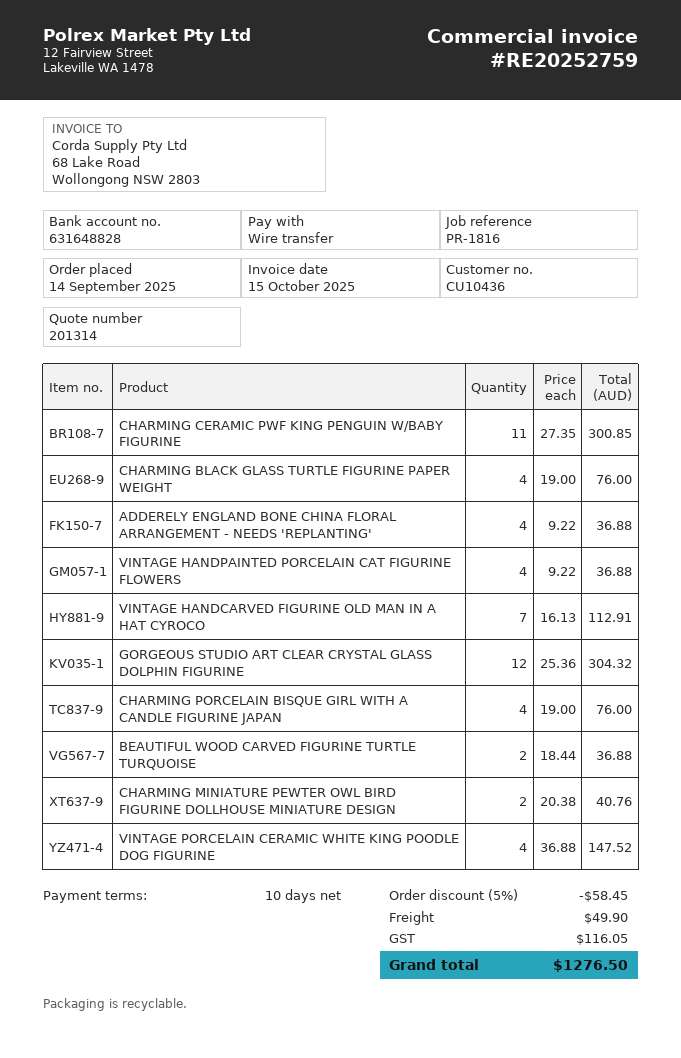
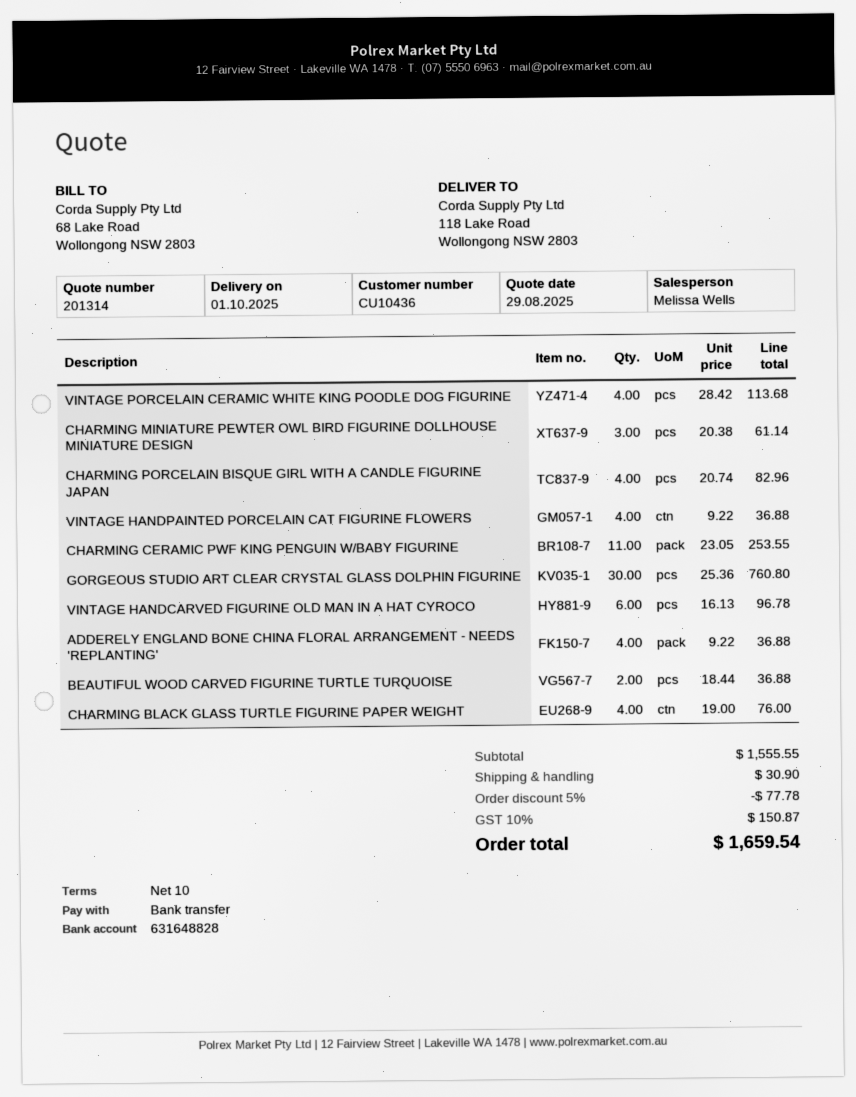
CHARMING CERAMIC PWF KING PENGUIN W/BABY FIGURINE: 11 x 27.35 = 300.85 -> 11 x 23.05 = 253.55
VINTAGE HANDCARVED FIGURINE OLD MAN IN A HAT CYROCO: 7 x 16.13 = 112.91 -> 6 x 16.13 = 96.78
GORGEOUS STUDIO ART CLEAR CRYSTAL GLASS DOLPHIN FIGURINE: 12 x 25.36 = 304.32 -> 30 x 25.36 = 760.80
CHARMING PORCELAIN BISQUE GIRL WITH A CANDLE FIGURINE JAPAN: 4 x 19.00 = 76.00 -> 4 x 20.74 = 82.96
CHARMING MINIATURE PEWTER OWL BIRD FIGURINE DOLLHOUSE MINIATURE DESIGN: 2 x 20.38 = 40.76 -> 3 x 20.38 = 61.14
VINTAGE PORCELAIN CERAMIC WHITE KING POODLE DOG FIGURINE: 4 x 36.88 = 147.52 -> 4 x 28.42 = 113.68
discount: 5% = 58.45 -> 5% = 77.78
shipping: 49.90 -> 30.90
tax: 116.05 -> 150.87
total: 1276.50 -> 1659.54

